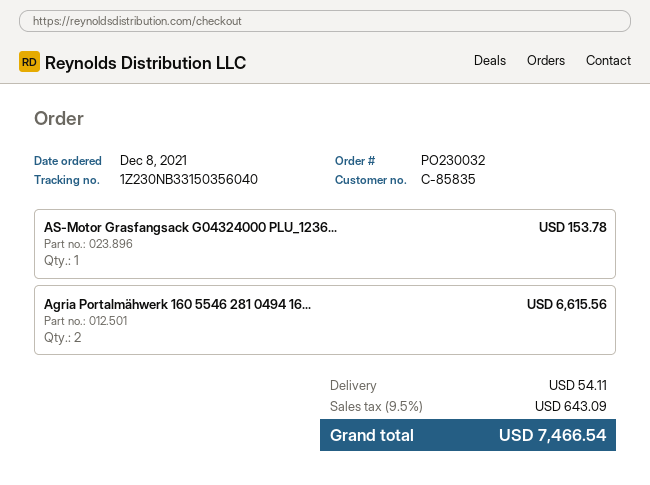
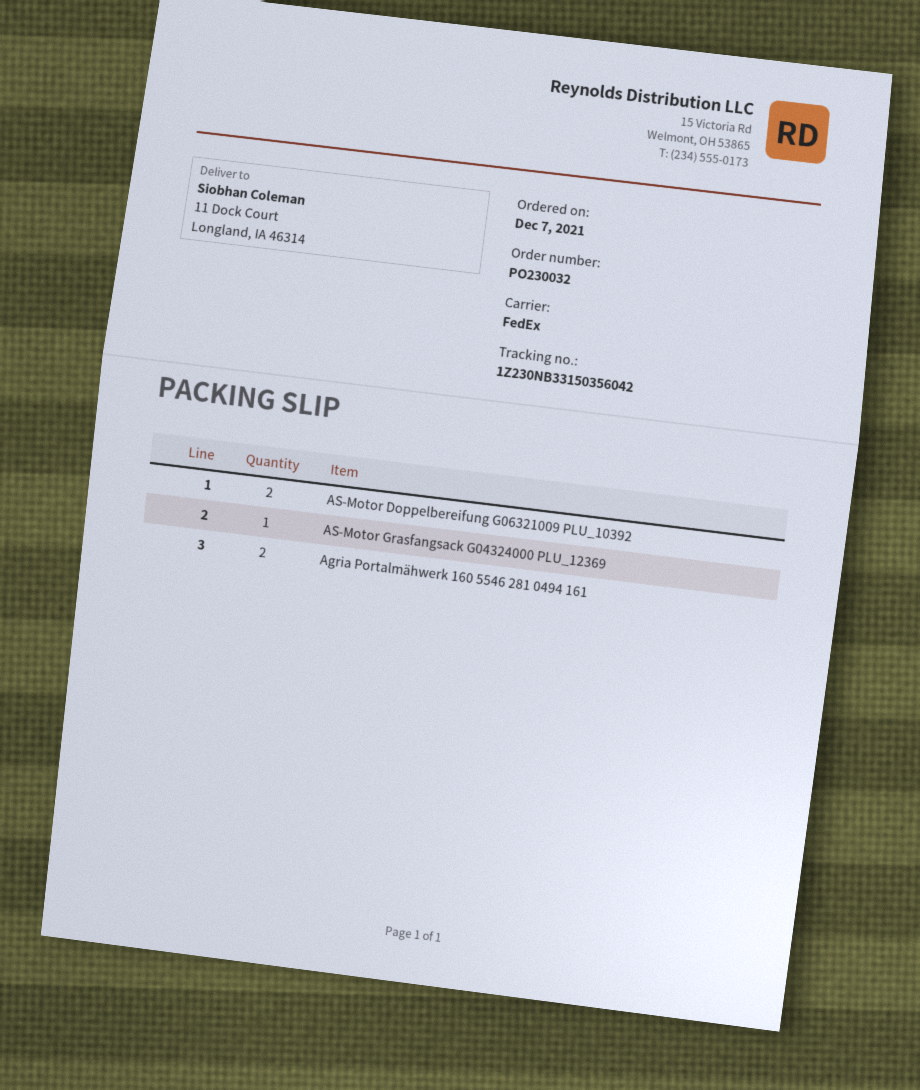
order date: 2021-12-08 -> 2021-12-07
tracking number: 1Z230NB33150356040 -> 1Z230NB33150356042
AS-Motor Doppelbereifung G06321009 PLU_10392: none -> 2

